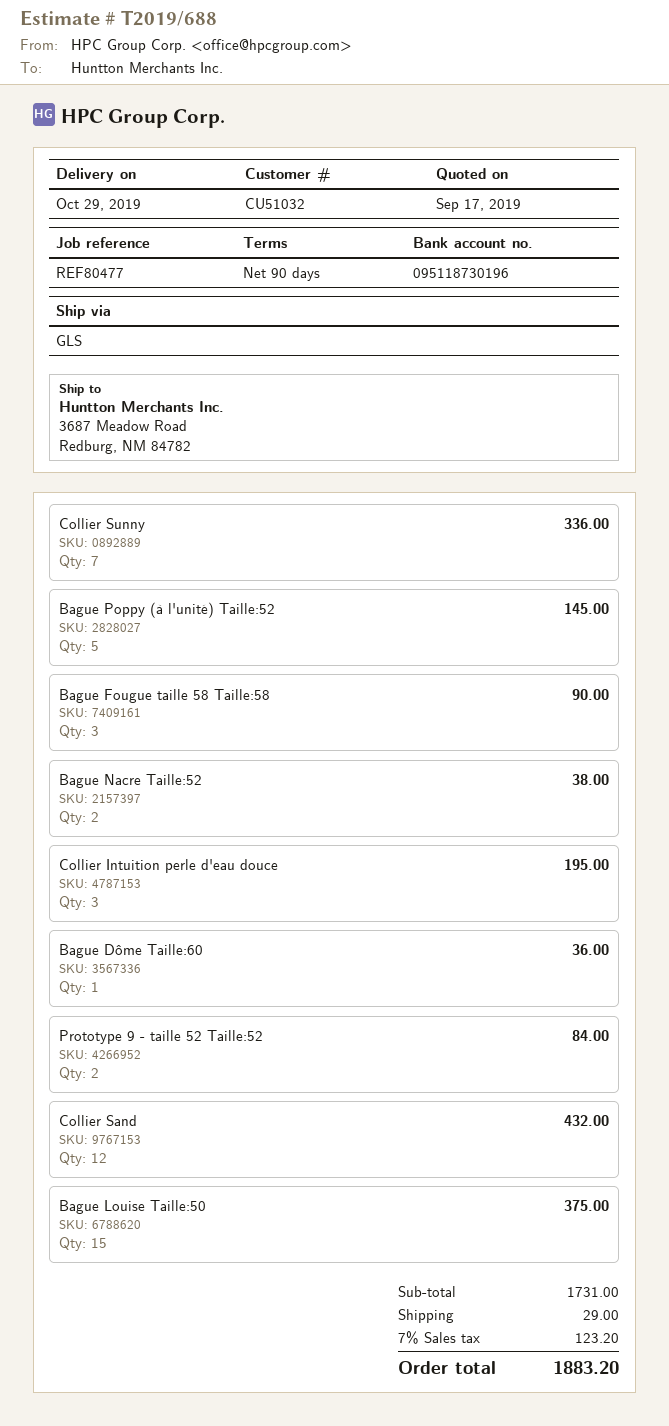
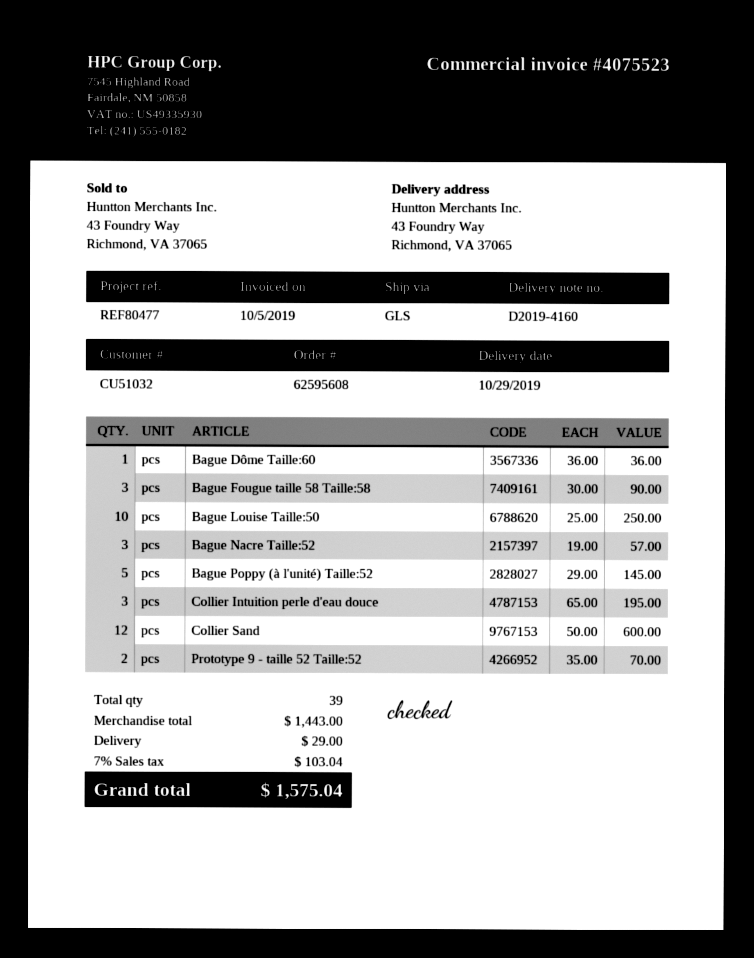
ship to: 3687 Meadow Road, Redburg, NM 84782 -> 43 Foundry Way, Richmond, VA 37065
Collier Sunny: 7 for 336.00 -> none
Bague Nacre Taille:52: 2 for 38.00 -> 3 for 57.00
Prototype 9 - taille 52 Taille:52: 2 for 84.00 -> 2 for 70.00
Collier Sand: 12 for 432.00 -> 12 for 600.00
Bague Louise Taille:50: 15 for 375.00 -> 10 for 250.00
subtotal: 1731.00 -> 1443.00
tax: 7% = 123.20 -> 7% = 103.04
total: 1883.20 -> 1575.04

